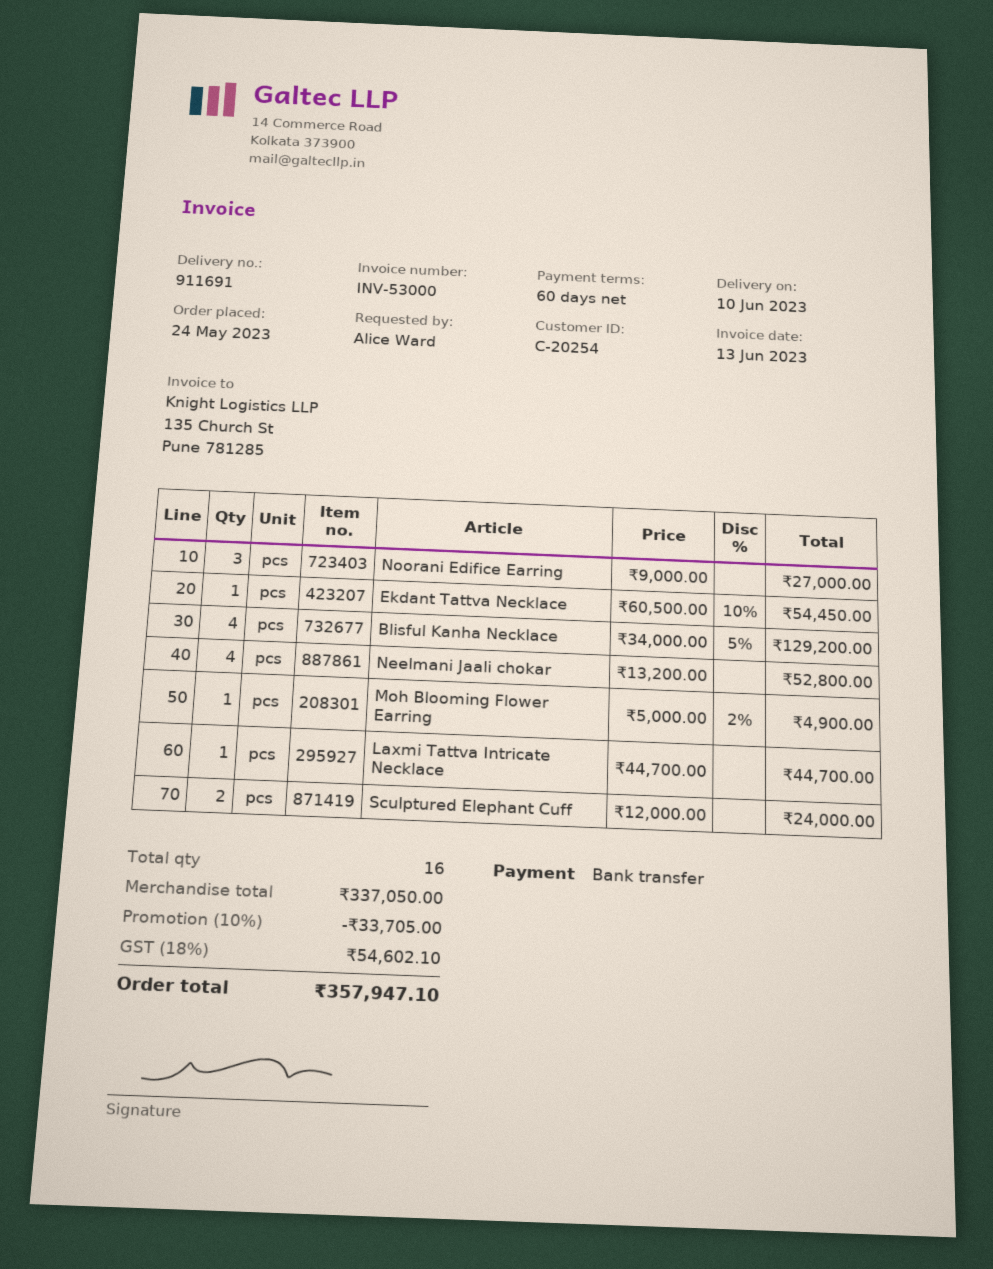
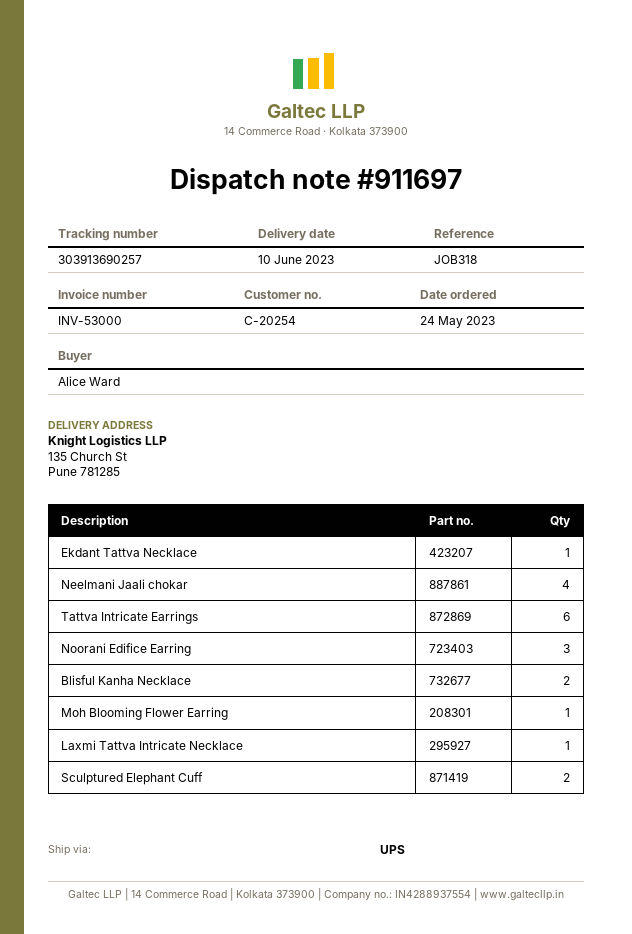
delivery note number: 911691 -> 911697
Blisful Kanha Necklace: 4 -> 2
Tattva Intricate Earrings: none -> 6

